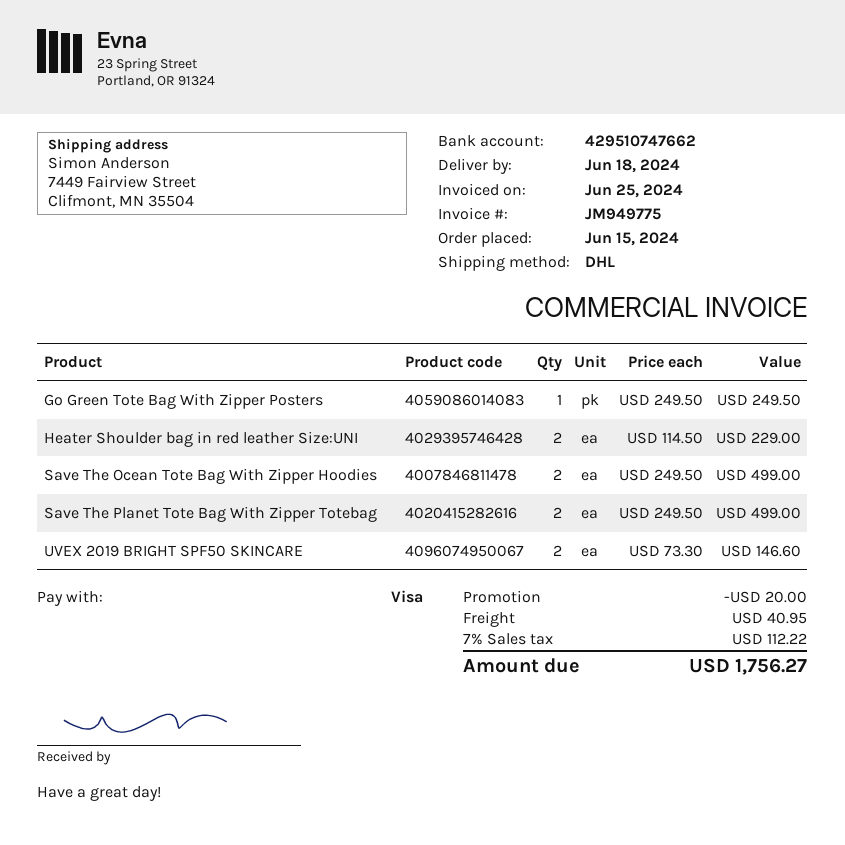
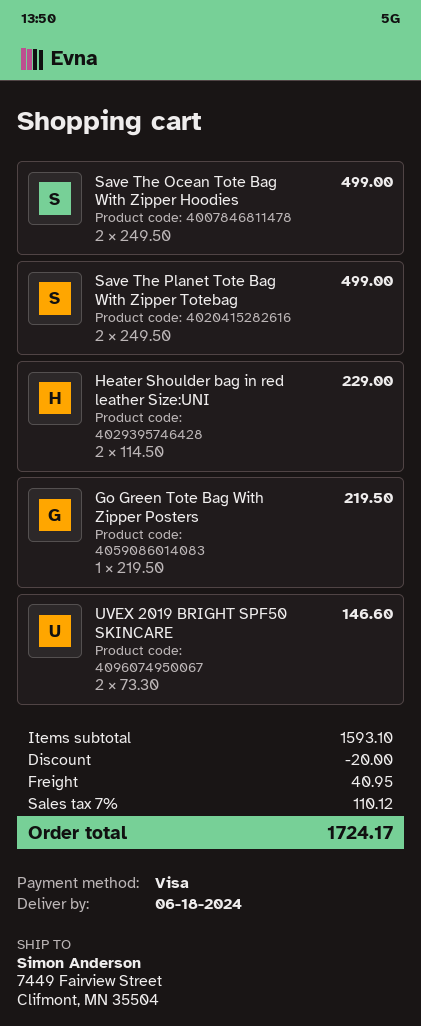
Go Green Tote Bag With Zipper Posters: 1 x 249.50 = 249.50 -> 1 x 219.50 = 219.50
tax: 7% = 112.22 -> 7% = 110.12
total: 1756.27 -> 1724.17

